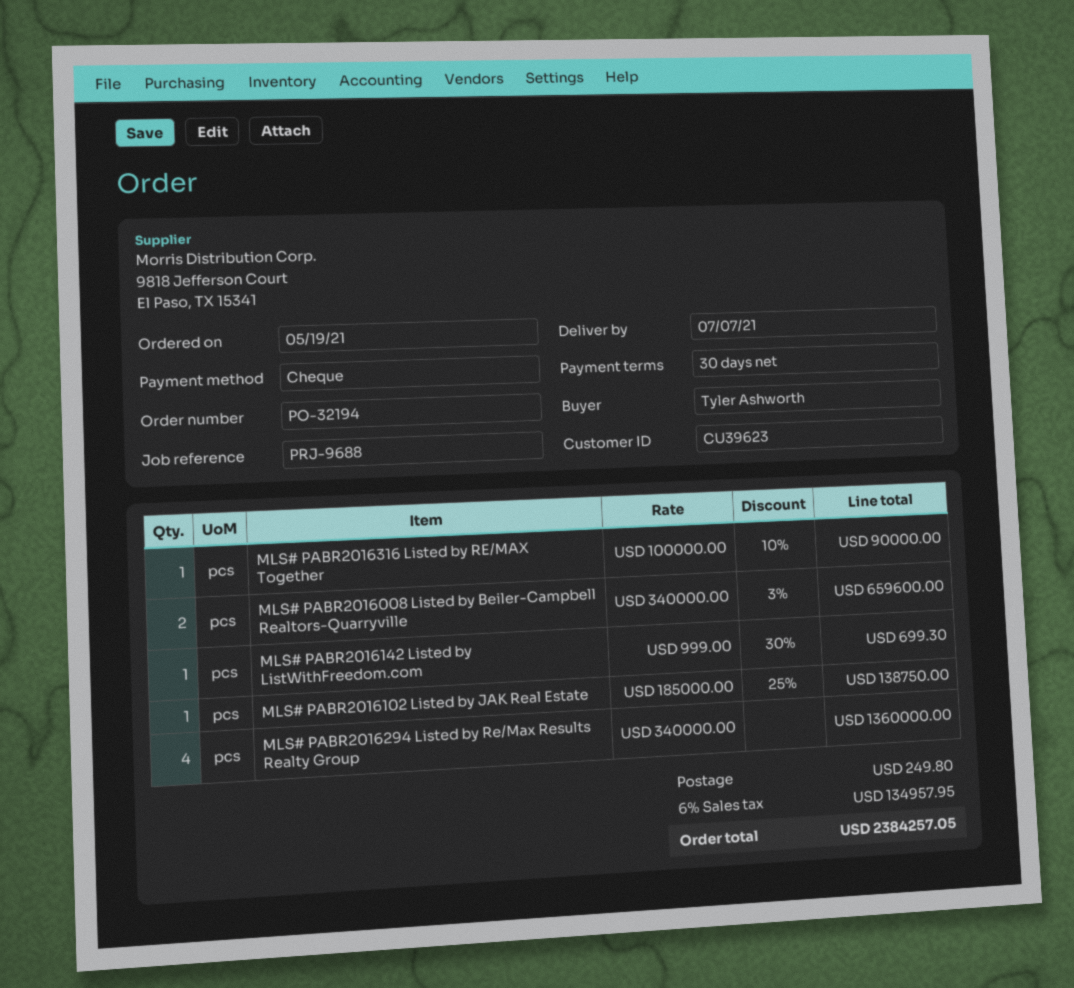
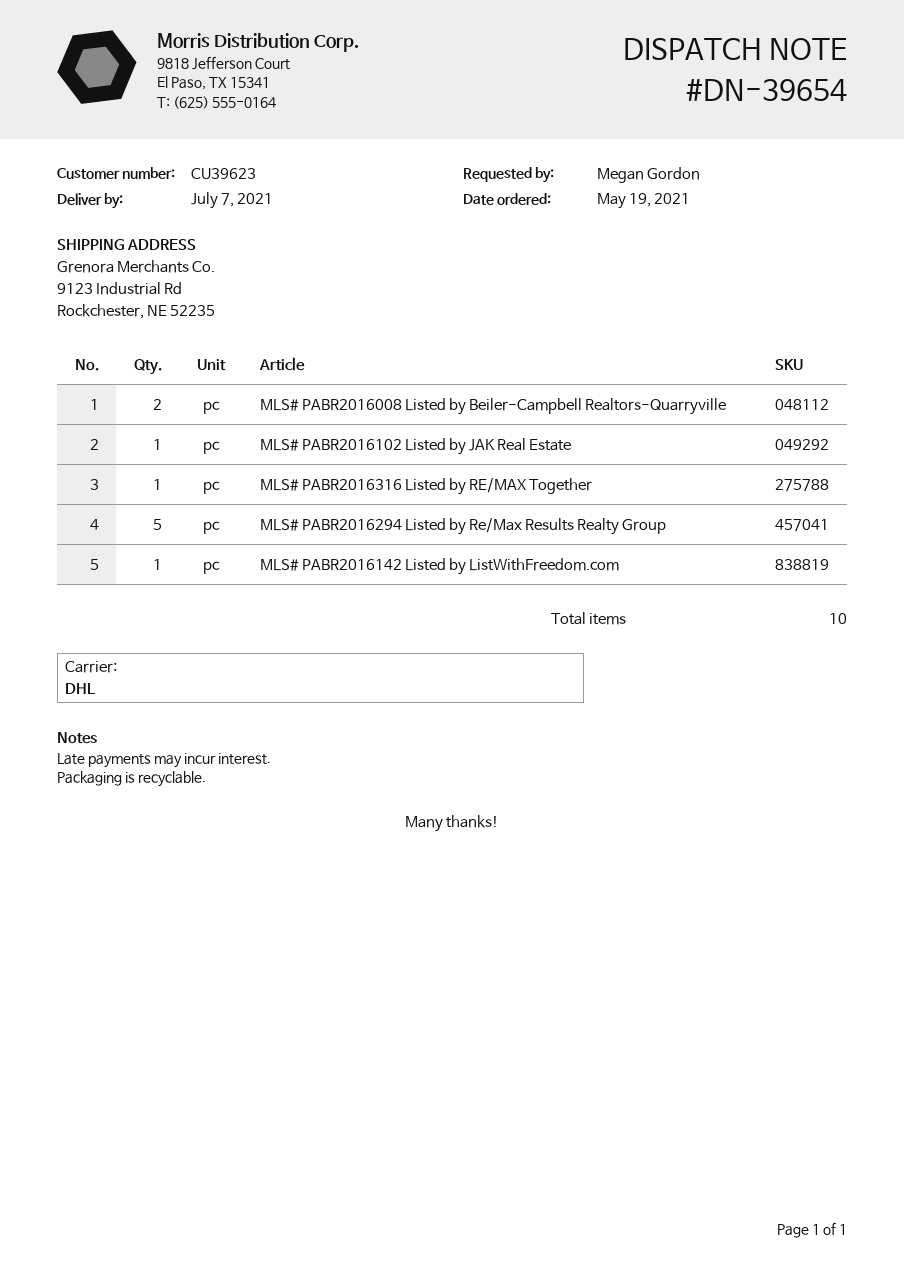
ordered by: Tyler Ashworth -> Megan Gordon
MLS# PABR2016294 Listed by Re/Max Results Realty Group: 4 -> 5

